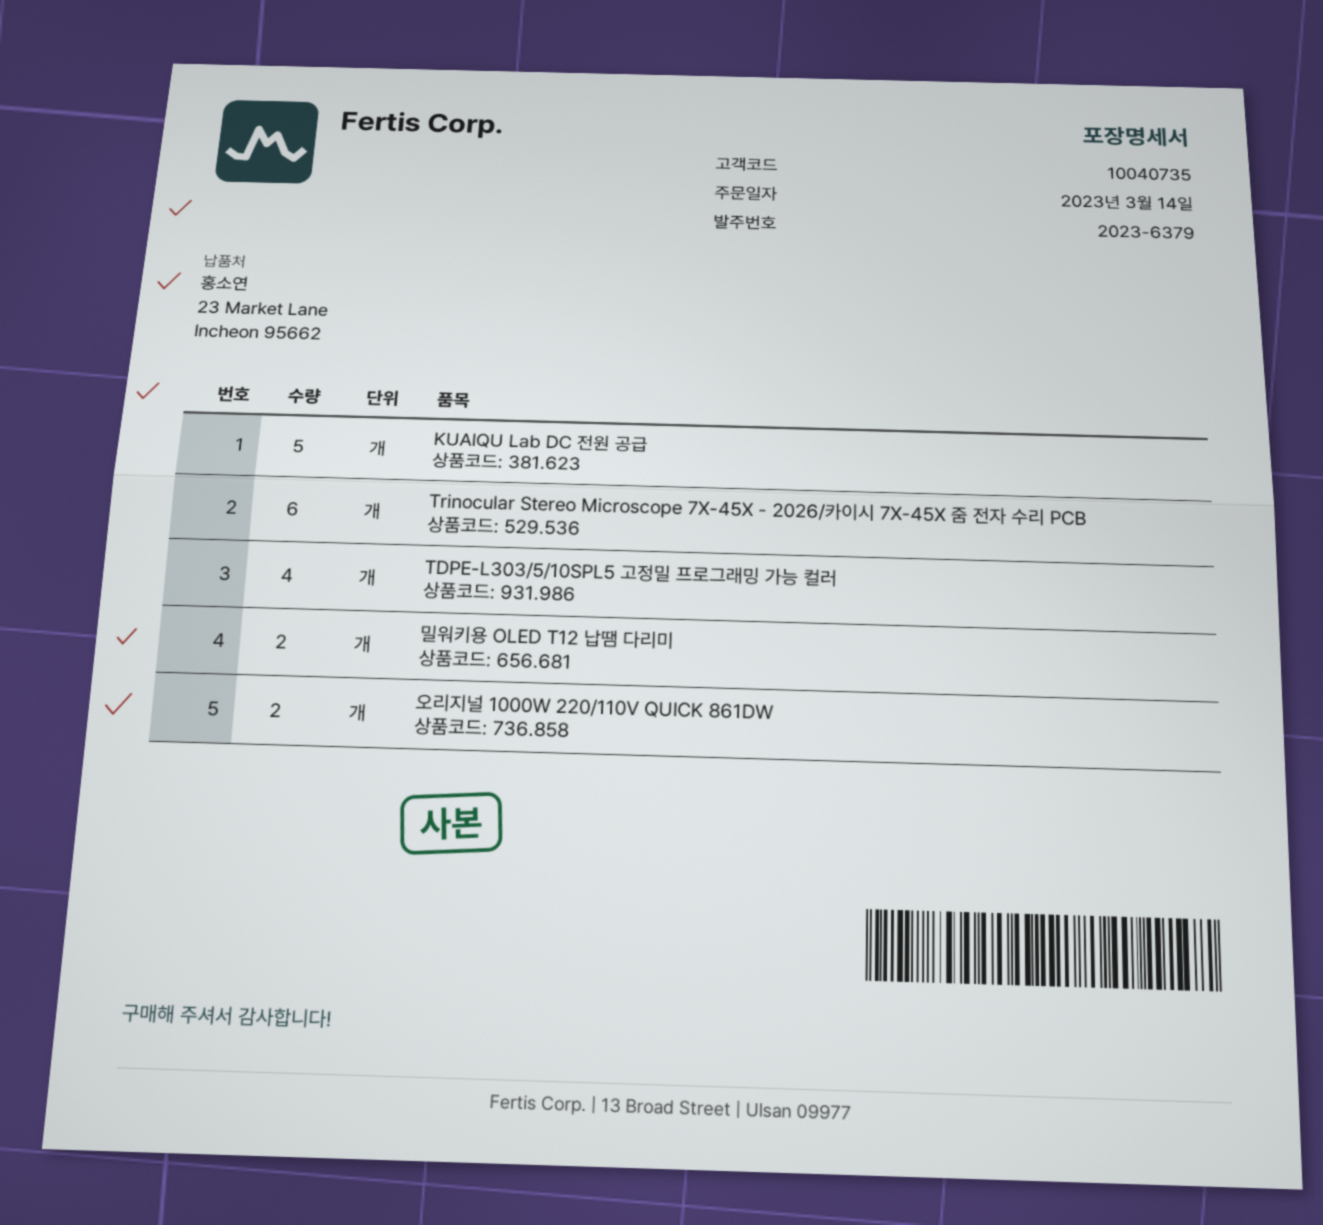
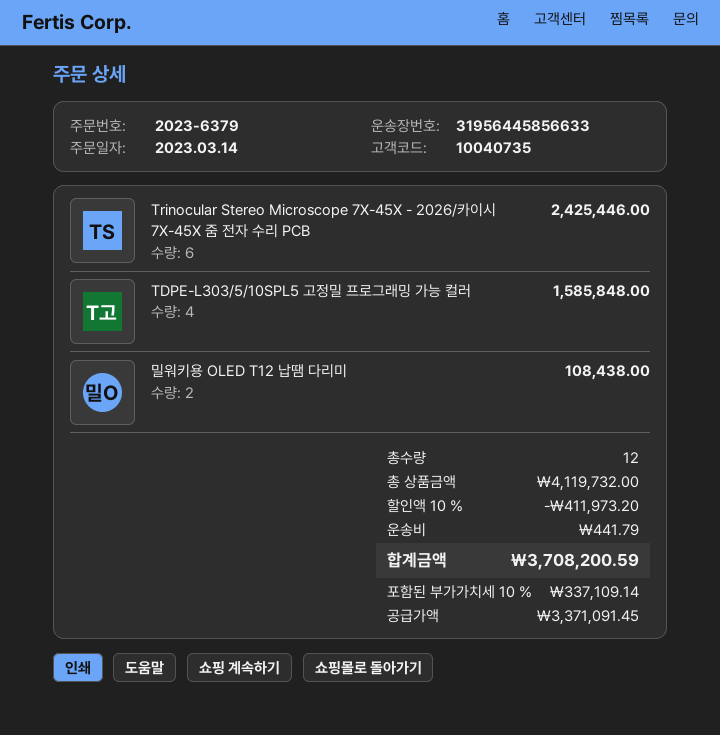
KUAIQU Lab DC 전원 공급: 5 -> none
오리지널 1000W 220/110V QUICK 861DW: 2 -> none

